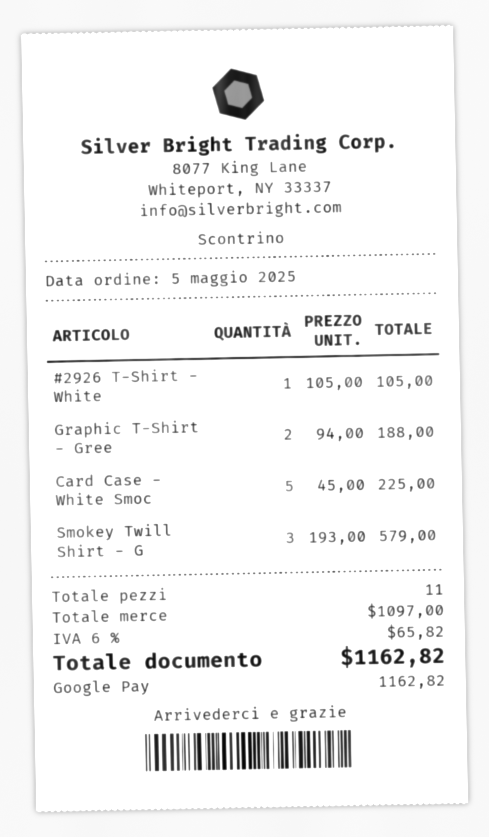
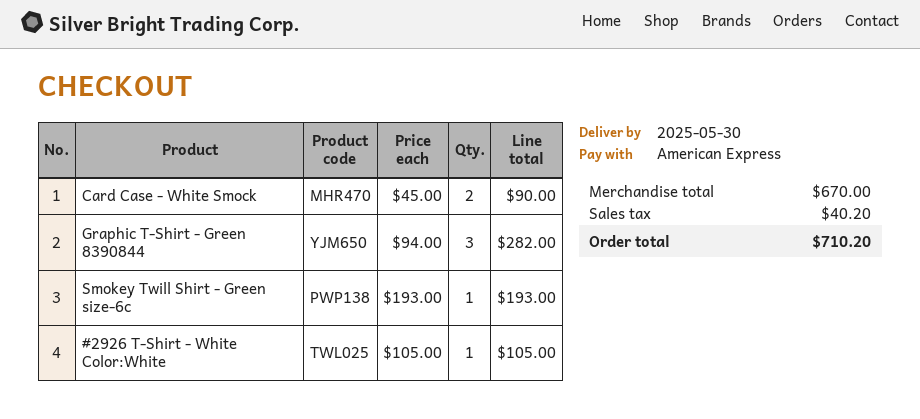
payment method: Google Pay -> American Express
Graphic T-Shirt - Gree: 2 x 94.00 = 188.00 -> 3 x 94.00 = 282.00
Card Case - White Smoc: 5 x 45.00 = 225.00 -> 2 x 45.00 = 90.00
Smokey Twill Shirt - G: 3 x 193.00 = 579.00 -> 1 x 193.00 = 193.00
subtotal: 1097.00 -> 670.00
tax: 65.82 -> 40.20
total: 1162.82 -> 710.20

